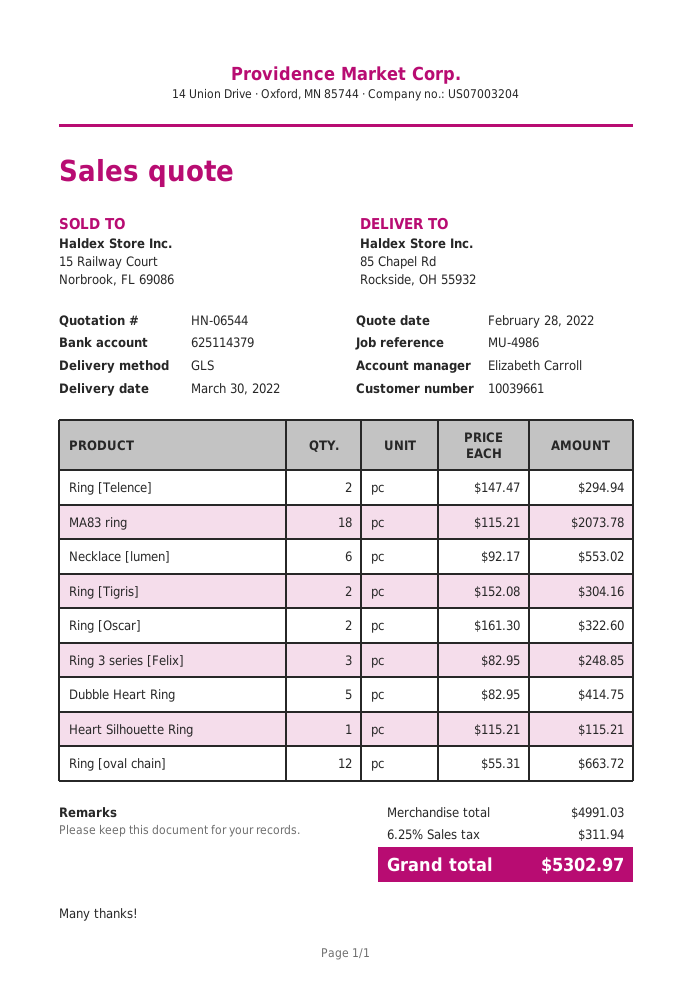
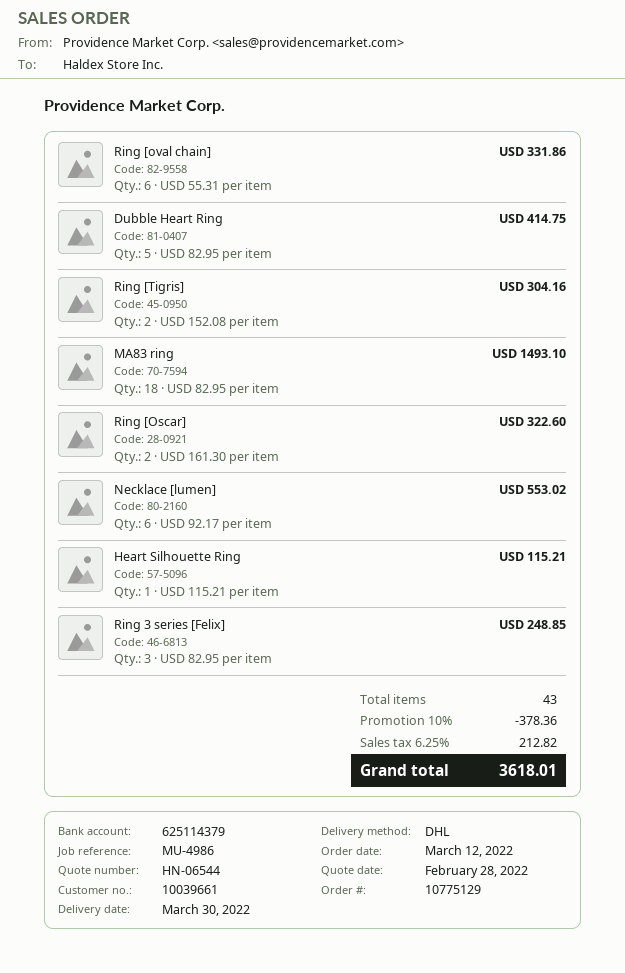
shipping method: GLS -> DHL
Ring [Telence]: 2 x 147.47 = 294.94 -> none
MA83 ring: 18 x 115.21 = 2073.78 -> 18 x 82.95 = 1493.10
Ring [oval chain]: 12 x 55.31 = 663.72 -> 6 x 55.31 = 331.86
discount: none -> 10% = 378.36
tax: 6.25% = 311.94 -> 6.25% = 212.82
total: 5302.97 -> 3618.01

